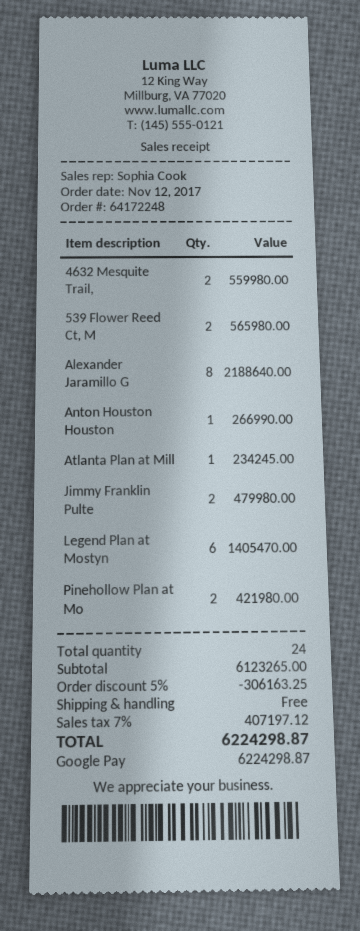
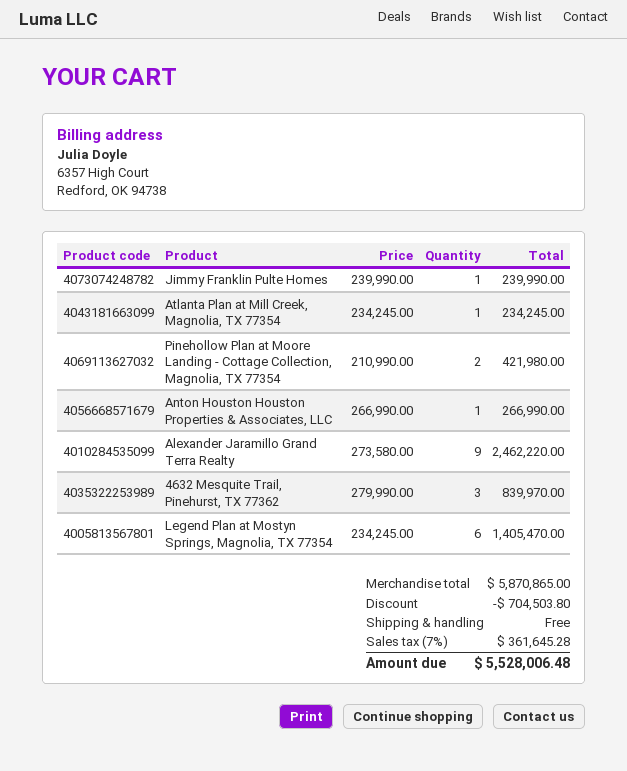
4632 Mesquite Trail,: 2 for 559980.00 -> 3 for 839970.00
539 Flower Reed Ct, M: 2 for 565980.00 -> none
Alexander Jaramillo G: 8 for 2188640.00 -> 9 for 2462220.00
Jimmy Franklin Pulte: 2 for 479980.00 -> 1 for 239990.00
subtotal: 6123265.00 -> 5870865.00
discount: 306163.25 -> 704503.80
tax: 7% = 407197.12 -> 7% = 361645.28
total: 6224298.87 -> 5528006.48

